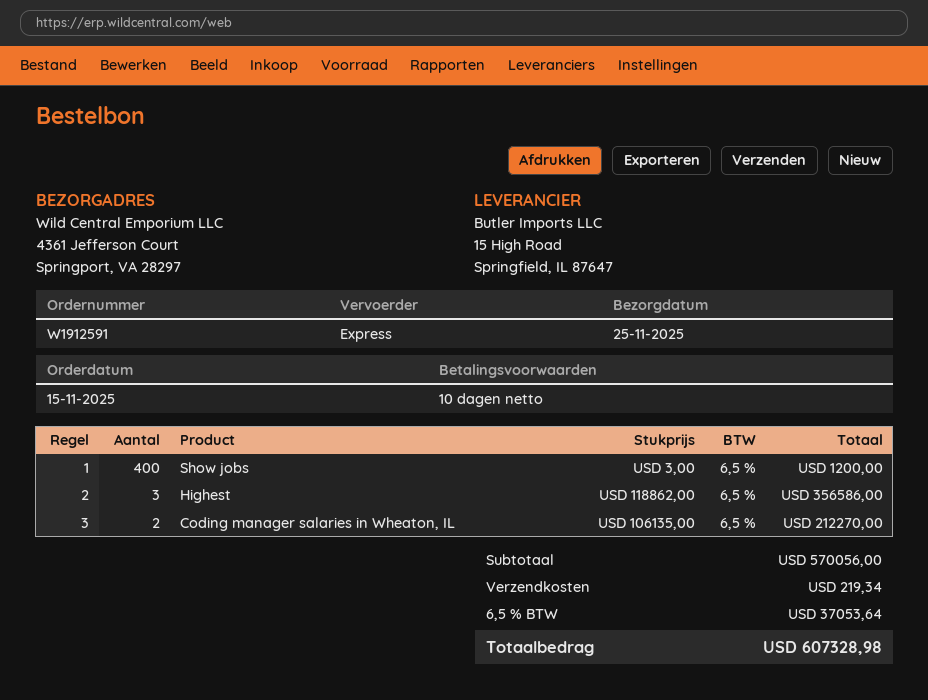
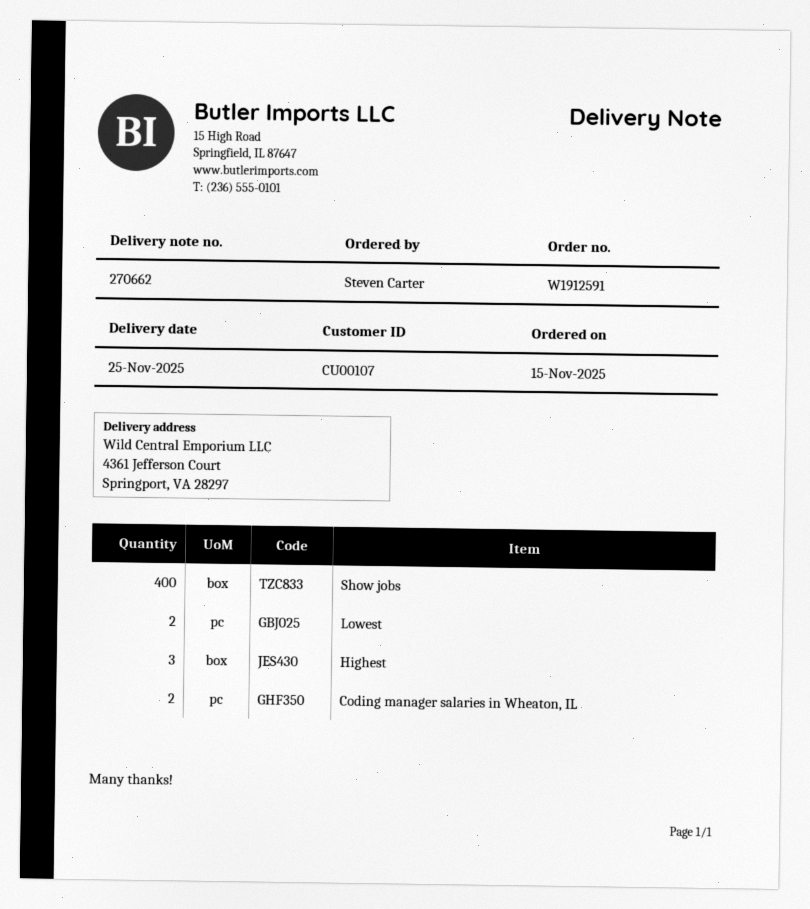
Lowest: none -> 2

